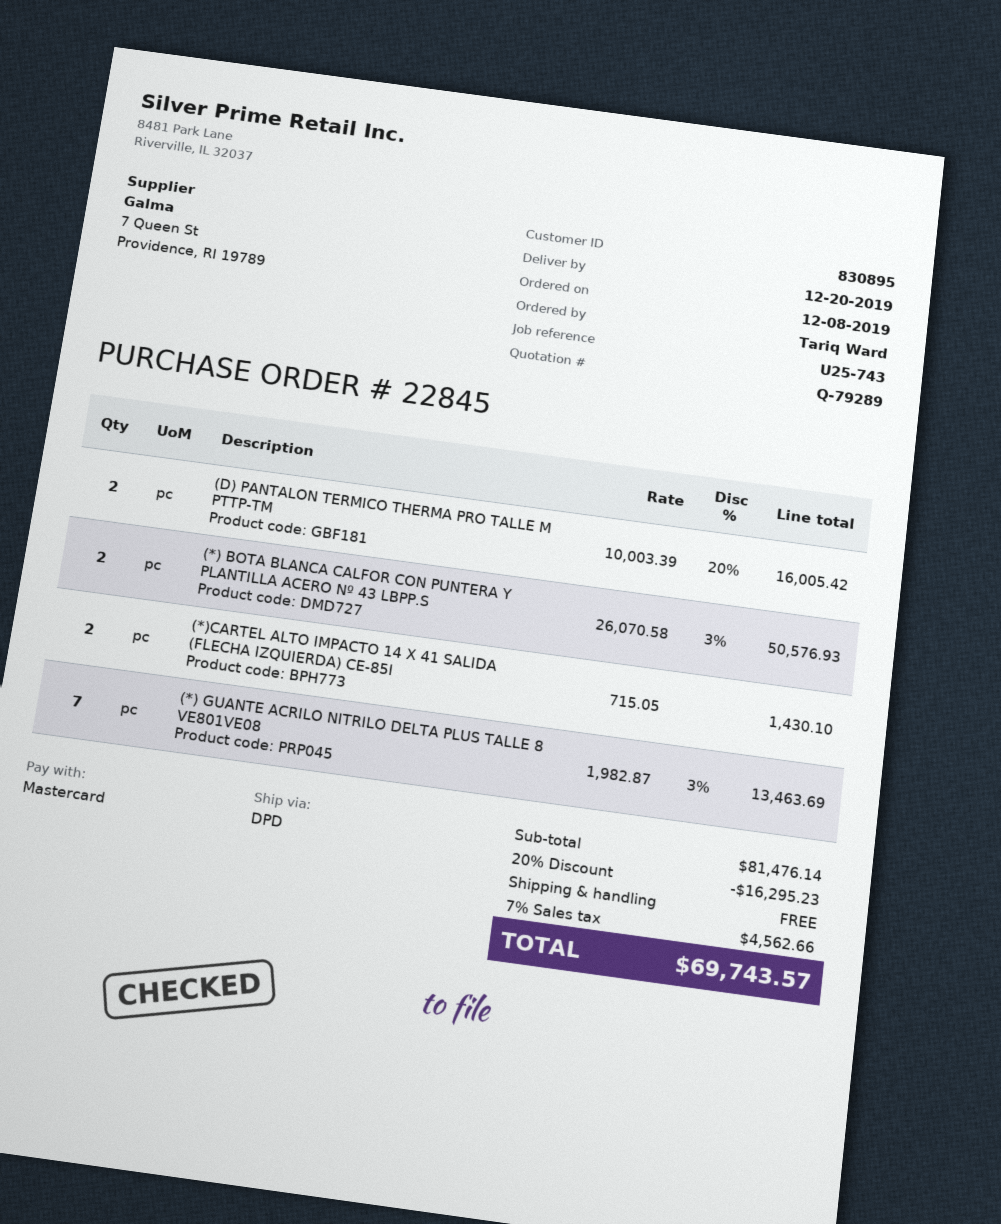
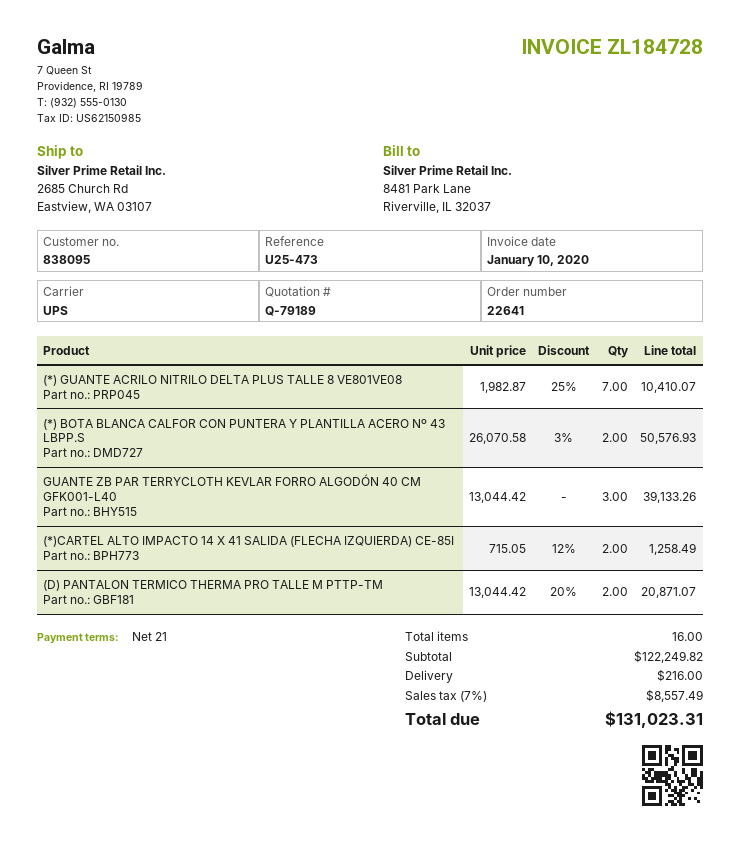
quote number: Q-79289 -> Q-79189
order number: 22845 -> 22641
customer number: 830895 -> 838095
reference: U25-743 -> U25-473
shipping method: DPD -> UPS
(D) PANTALON TERMICO THERMA PRO TALLE M PTTP-TM: 2 x 10003.39 - 20% = 16005.42 -> 2 x 13044.42 - 20% = 20871.07
(*)CARTEL ALTO IMPACTO 14 X 41 SALIDA (FLECHA IZQUIERDA) CE-85I: 2 x 715.05 = 1430.10 -> 2 x 715.05 - 12% = 1258.49
(*) GUANTE ACRILO NITRILO DELTA PLUS TALLE 8 VE801VE08: 7 x 1982.87 - 3% = 13463.69 -> 7 x 1982.87 - 25% = 10410.07
GUANTE ZB PAR TERRYCLOTH KEVLAR FORRO ALGODÓN 40 CM GFK001-L40: none -> 3 x 13044.42 = 39133.26
subtotal: 81476.14 -> 122249.82
discount: 20% = 16295.23 -> none
shipping: 0.00 -> 216.00
tax: 7% = 4562.66 -> 7% = 8557.49
total: 69743.57 -> 131023.31

